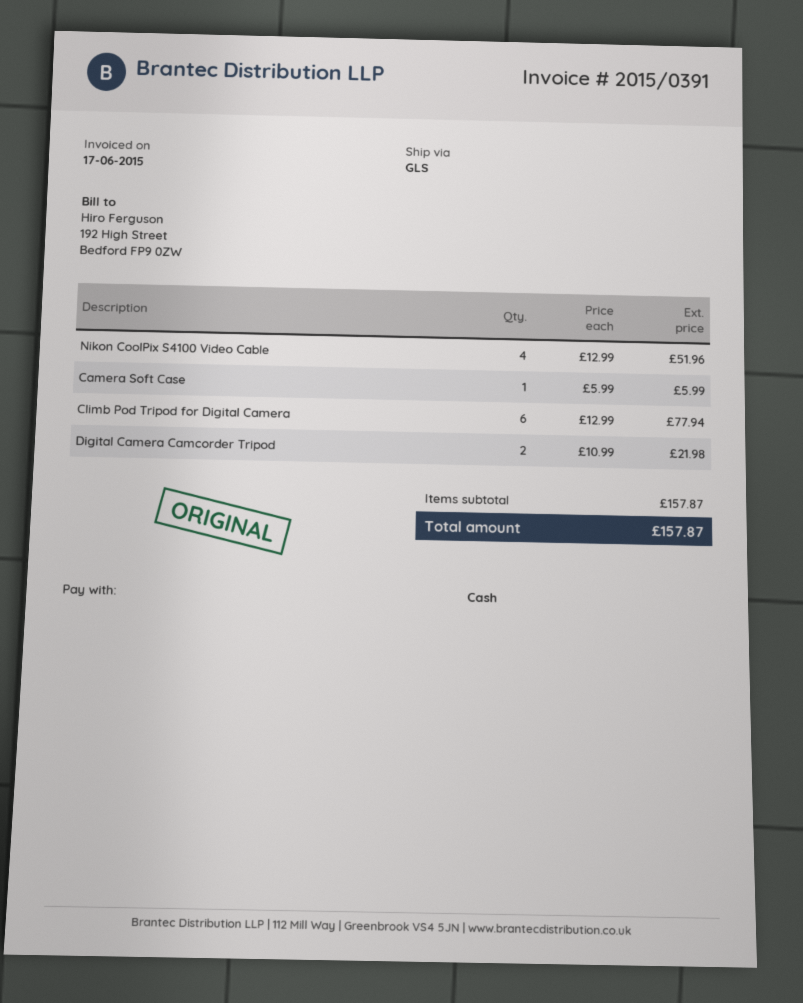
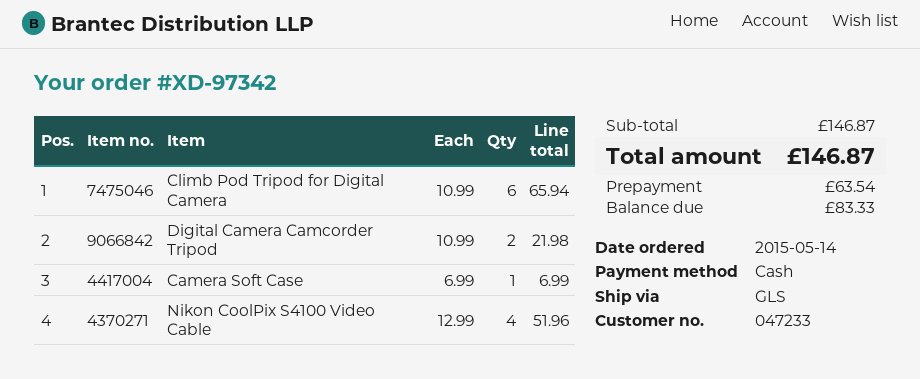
Camera Soft Case: 1 x 5.99 = 5.99 -> 1 x 6.99 = 6.99
Climb Pod Tripod for Digital Camera: 6 x 12.99 = 77.94 -> 6 x 10.99 = 65.94
subtotal: 157.87 -> 146.87
total: 157.87 -> 146.87

